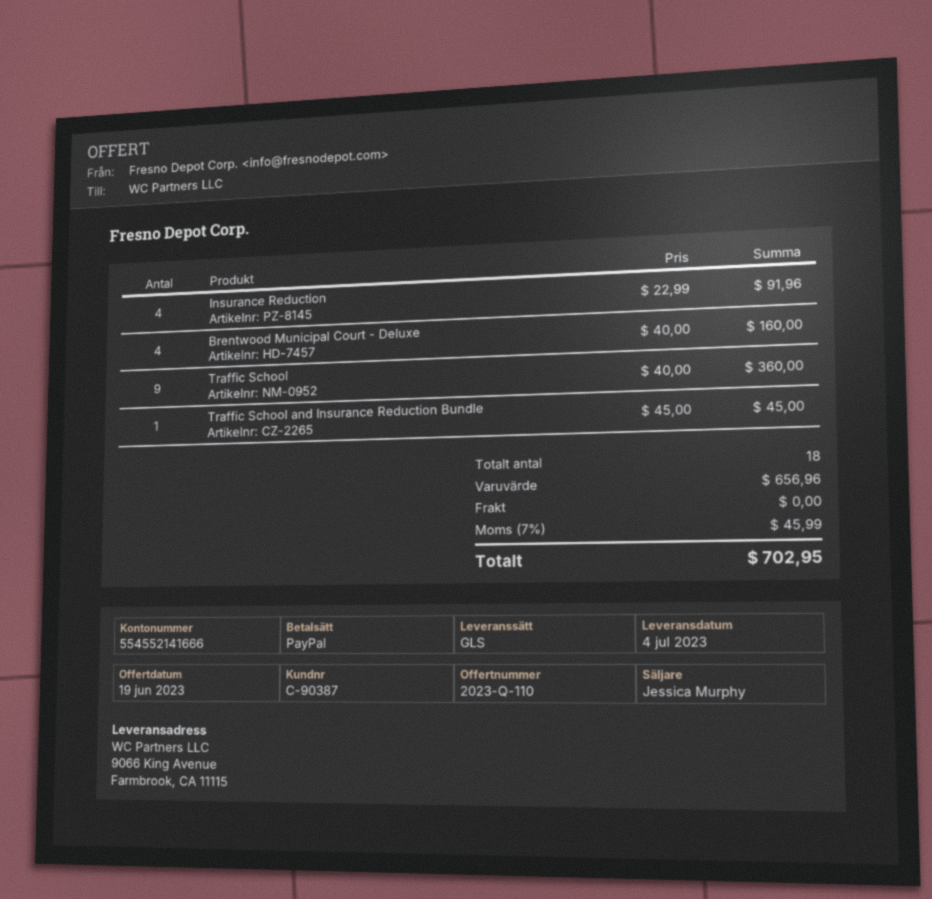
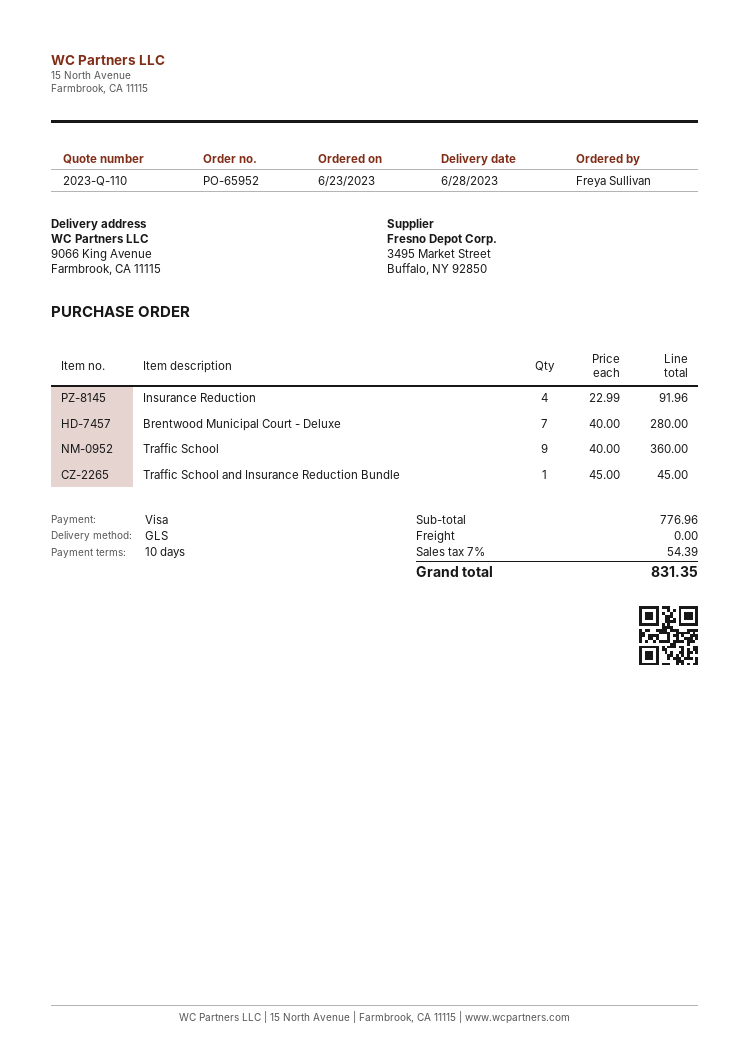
delivery date: 2023-07-04 -> 2023-06-28
payment method: PayPal -> Visa
Brentwood Municipal Court - Deluxe: 4 x 40.00 = 160.00 -> 7 x 40.00 = 280.00
subtotal: 656.96 -> 776.96
tax: 7% = 45.99 -> 7% = 54.39
total: 702.95 -> 831.35

